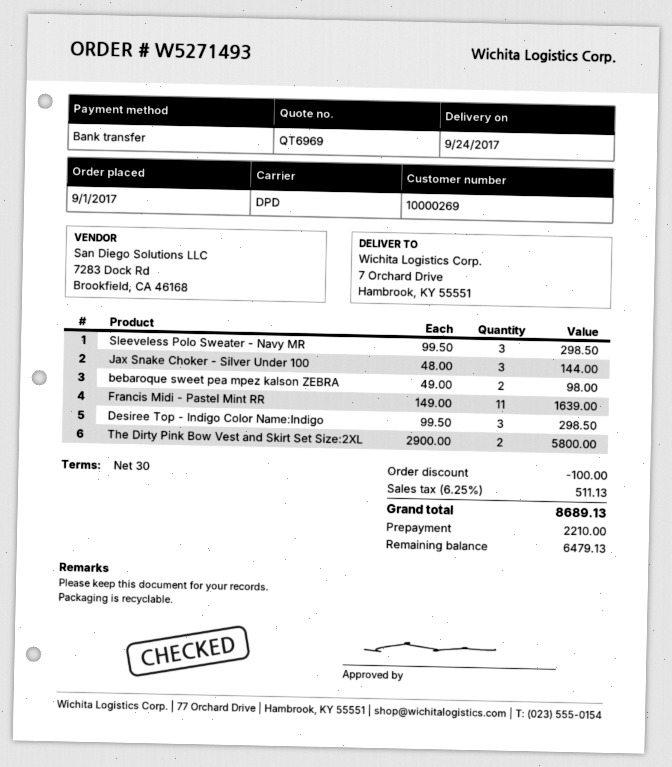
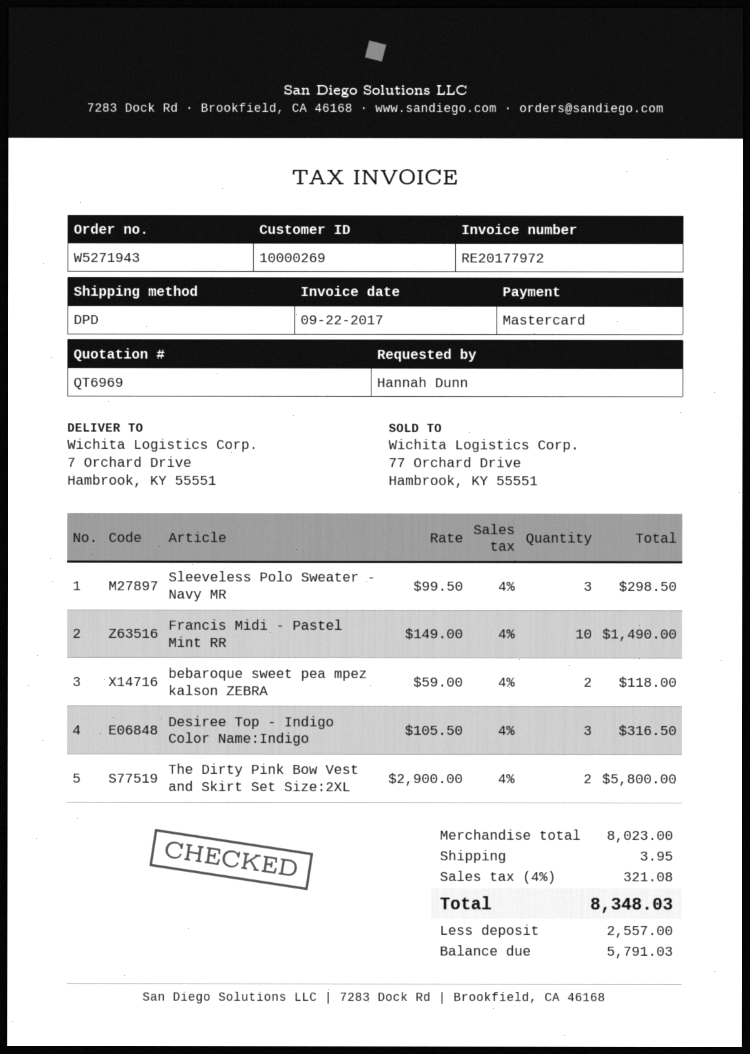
order number: W5271493 -> W5271943
payment method: bank transfer -> Mastercard
Jax Snake Choker - Silver Under 100: 3 x 48.00 = 144.00 -> none
bebaroque sweet pea mpez kalson ZEBRA: 2 x 49.00 = 98.00 -> 2 x 59.00 = 118.00
Francis Midi - Pastel Mint RR: 11 x 149.00 = 1639.00 -> 10 x 149.00 = 1490.00
Desiree Top - Indigo Color Name:Indigo: 3 x 99.50 = 298.50 -> 3 x 105.50 = 316.50
discount: 100.00 -> none
shipping: none -> 3.95
tax: 6.25% = 511.13 -> 4% = 321.08
total: 8689.13 -> 8348.03
deposit: 2210.00 -> 2557.00
balance: 6479.13 -> 5791.03

